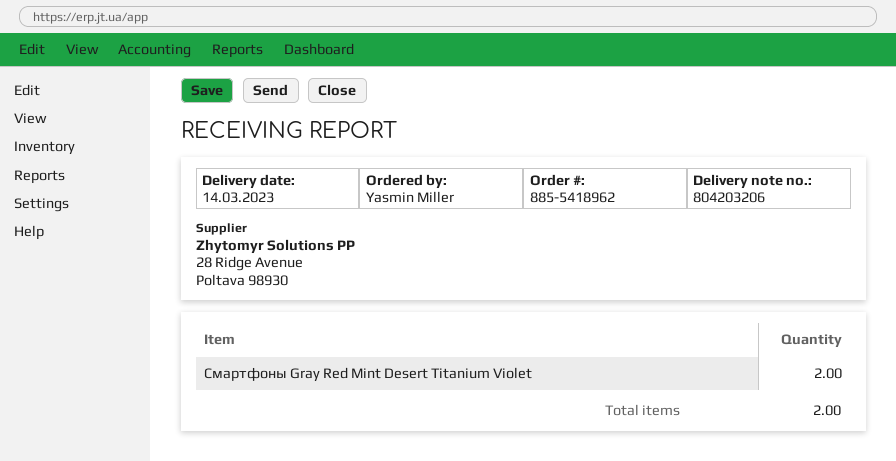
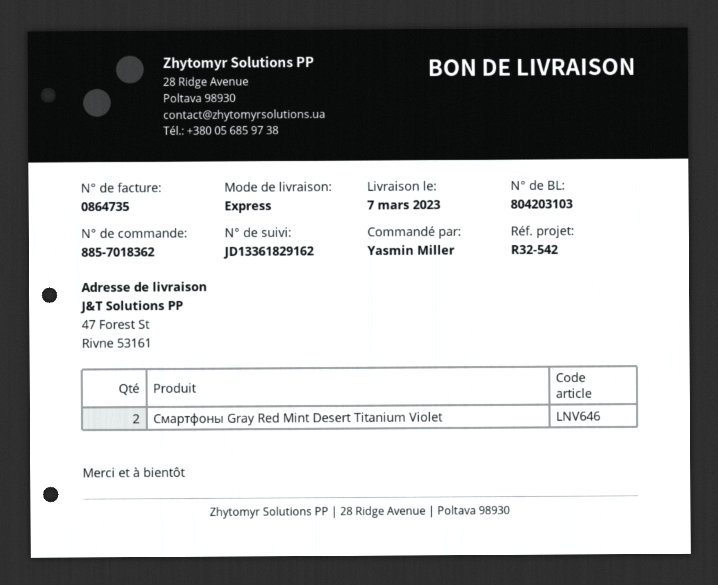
order number: 885-5418962 -> 885-7018362
delivery note number: 804203206 -> 804203103
delivery date: 2023-03-14 -> 2023-03-07

